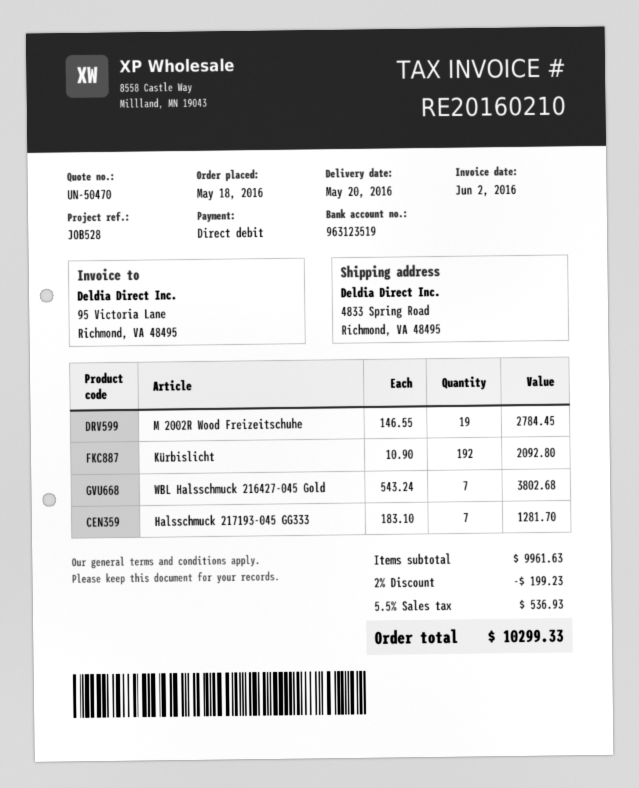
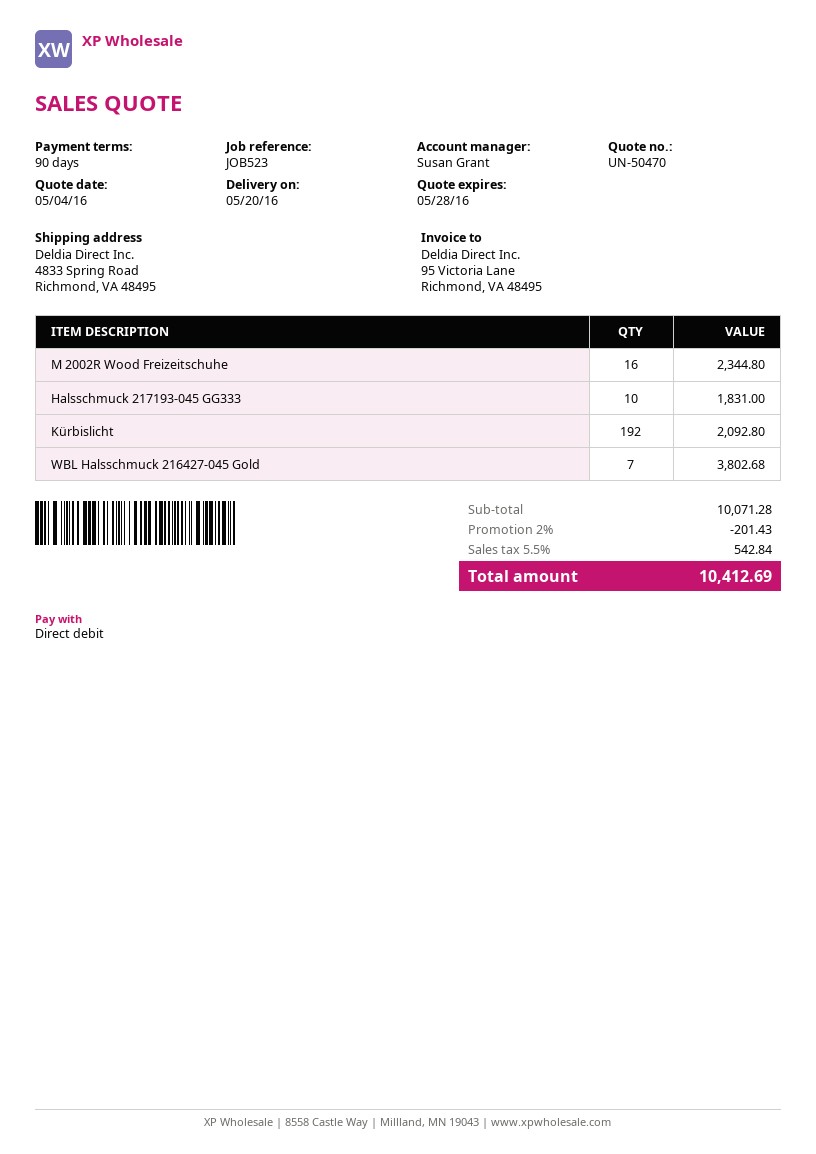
reference: JOB528 -> JOB523
M 2002R Wood Freizeitschuhe: 19 for 2784.45 -> 16 for 2344.80
Halsschmuck 217193-045 GG333: 7 for 1281.70 -> 10 for 1831.00
subtotal: 9961.63 -> 10071.28
discount: 2% = 199.23 -> 2% = 201.43
tax: 5.5% = 536.93 -> 5.5% = 542.84
total: 10299.33 -> 10412.69

